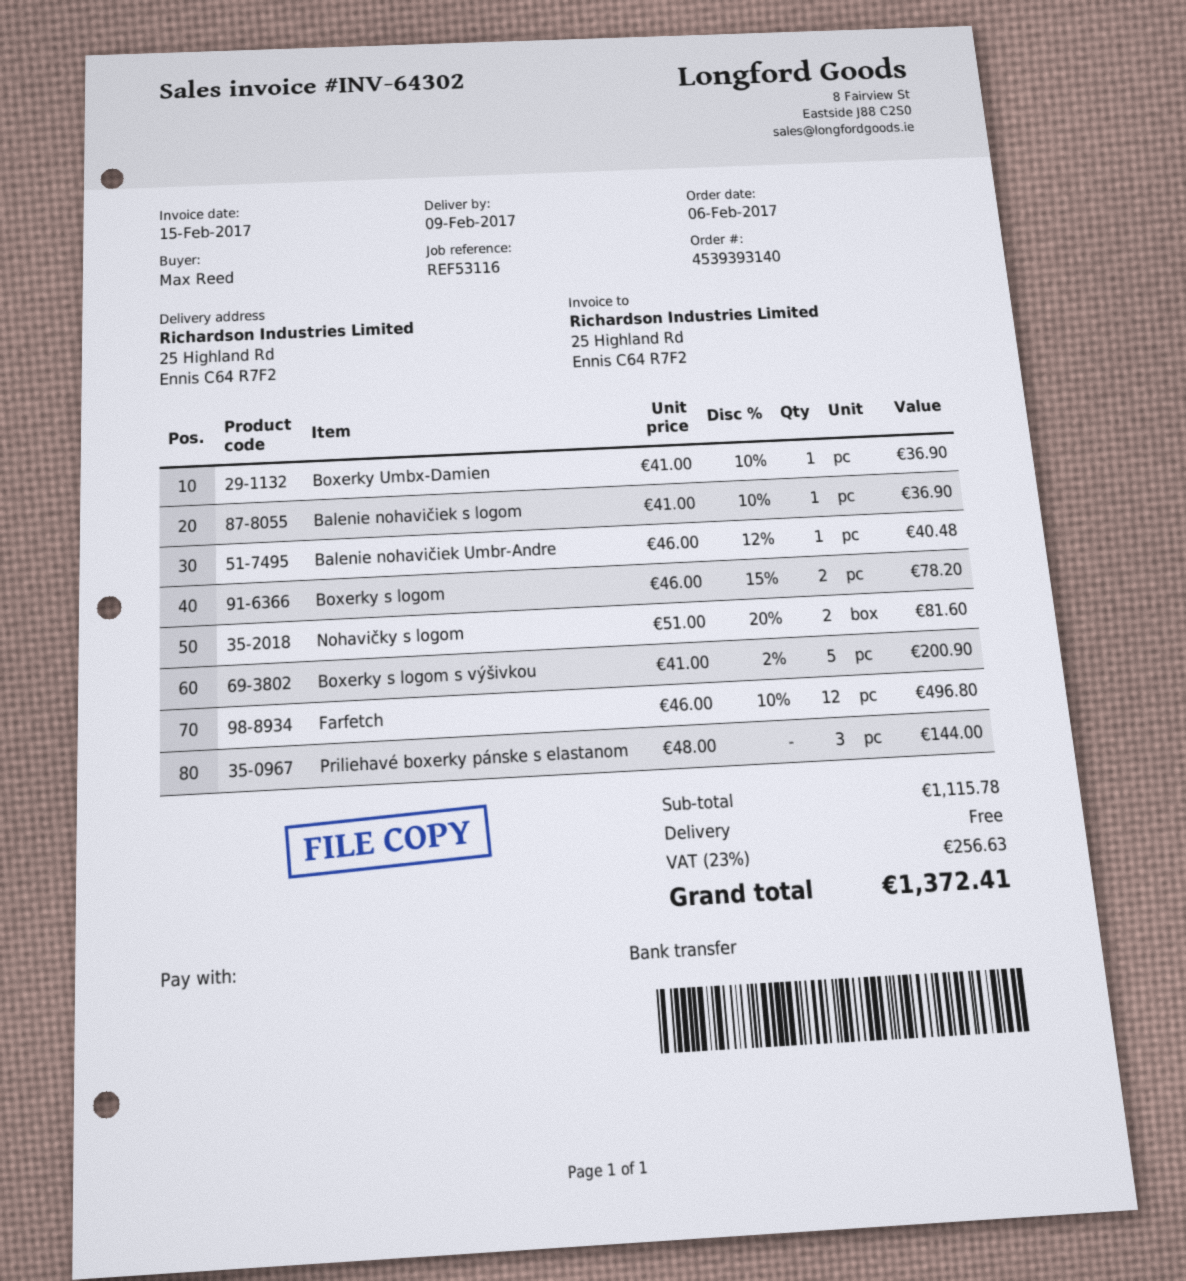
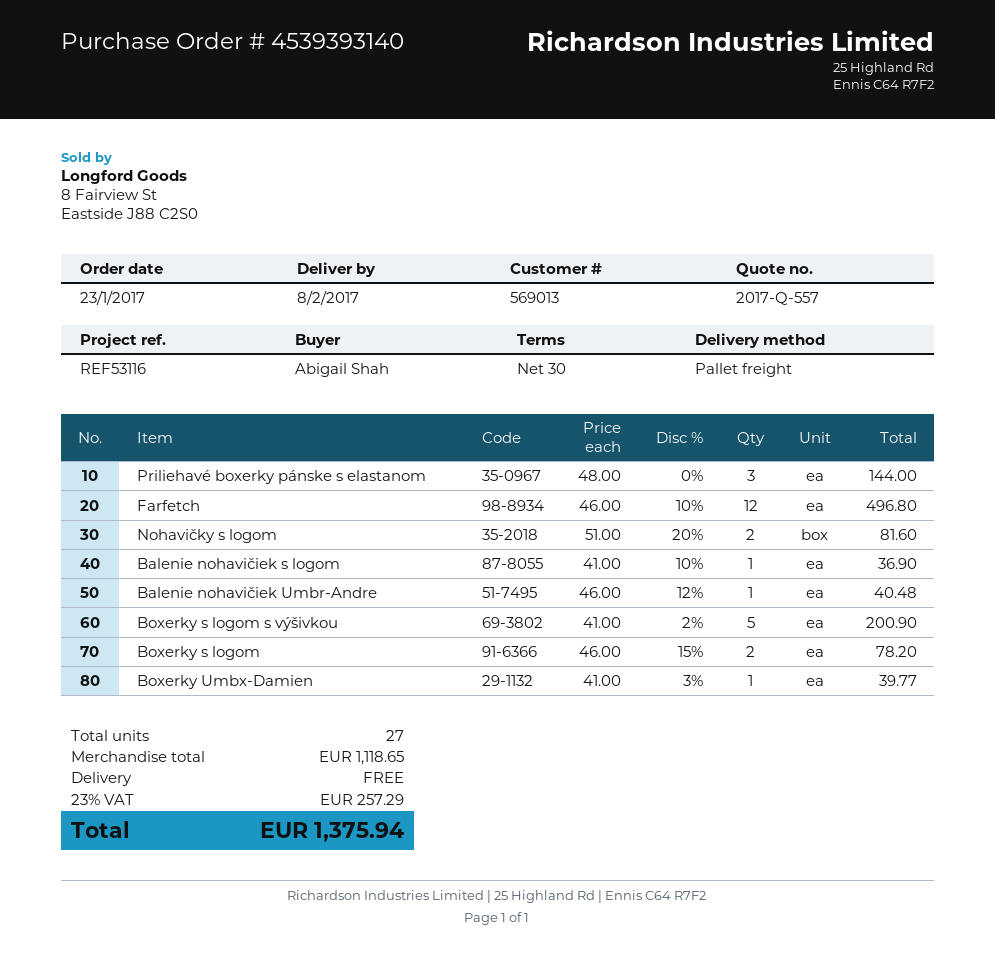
order date: 2017-02-06 -> 2017-01-23
delivery date: 2017-02-09 -> 2017-02-08
ordered by: Max Reed -> Abigail Shah
Boxerky Umbx-Damien: 1 x 41.00 - 10% = 36.90 -> 1 x 41.00 - 3% = 39.77
subtotal: 1115.78 -> 1118.65
tax: 23% = 256.63 -> 23% = 257.29
total: 1372.41 -> 1375.94

